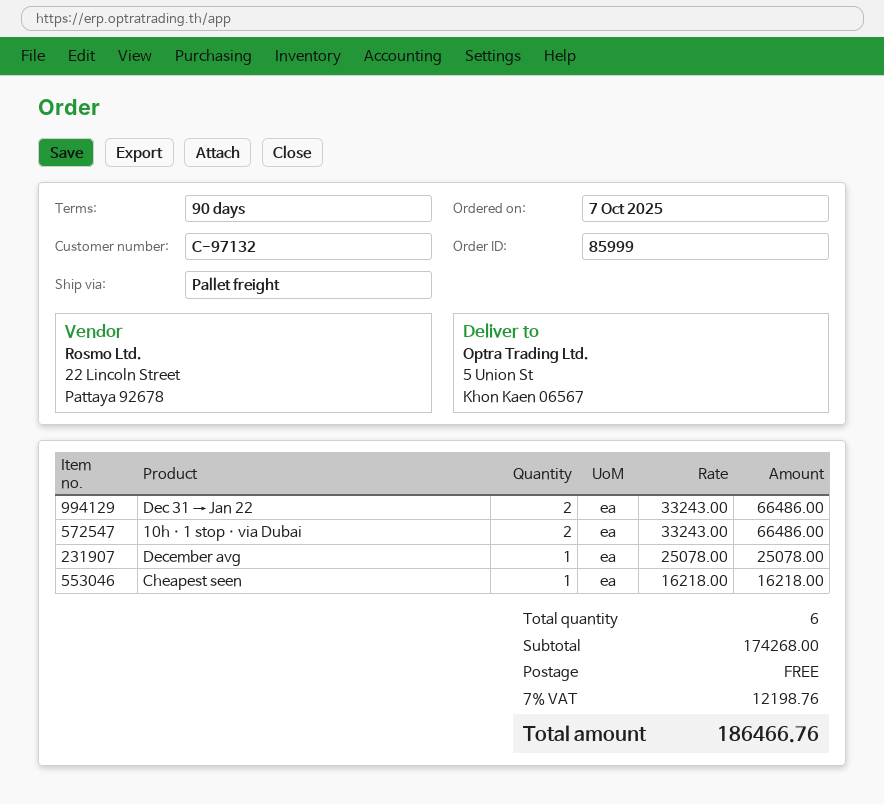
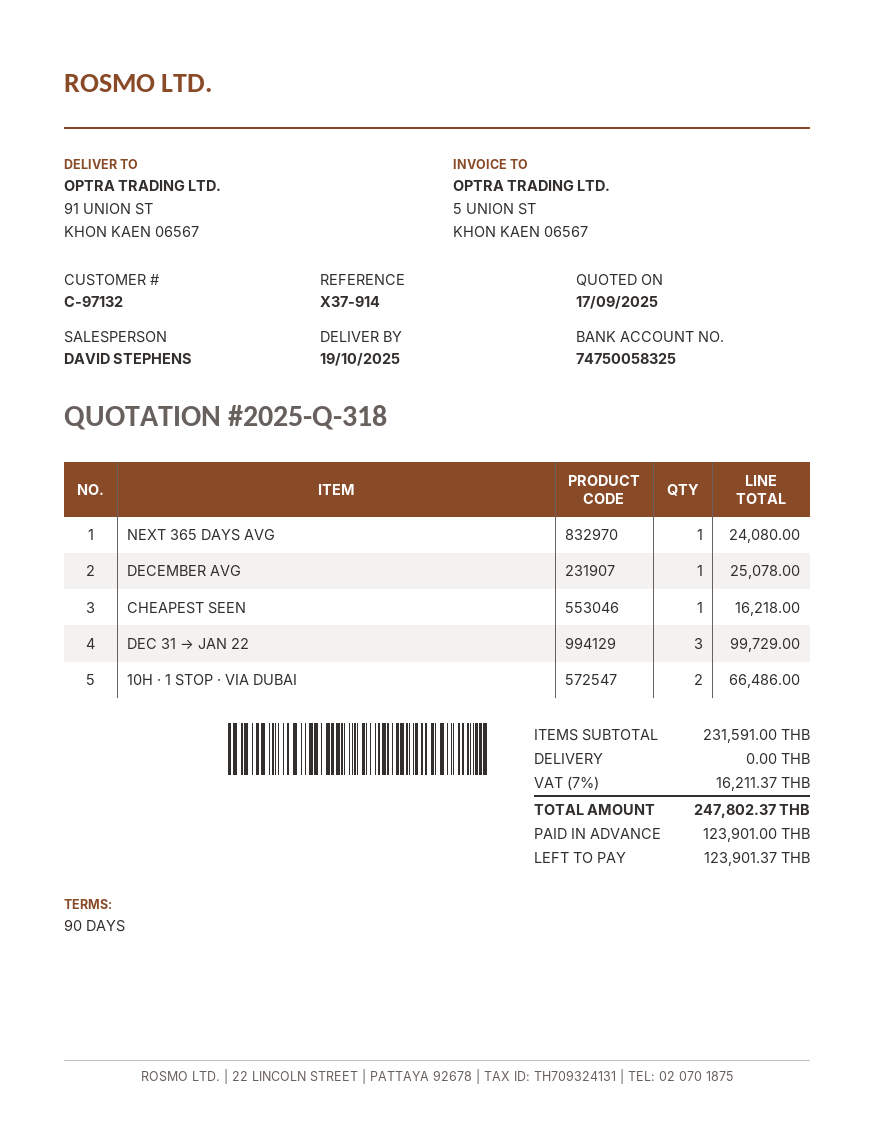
ship to: 5 Union St, Khon Kaen 06567 -> 91 UNION ST, KHON KAEN 06567
Dec 31 → Jan 22: 2 for 66486.00 -> 3 for 99729.00
NEXT 365 DAYS AVG: none -> 1 for 24080.00
subtotal: 174268.00 -> 231591.00
tax: 7% = 12198.76 -> 7% = 16211.37
total: 186466.76 -> 247802.37

